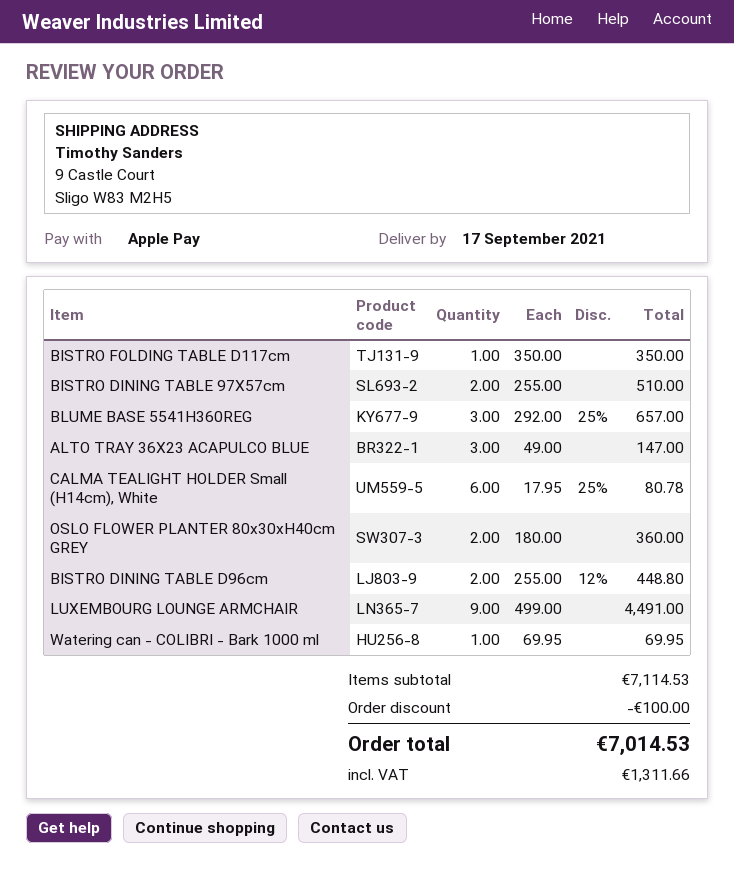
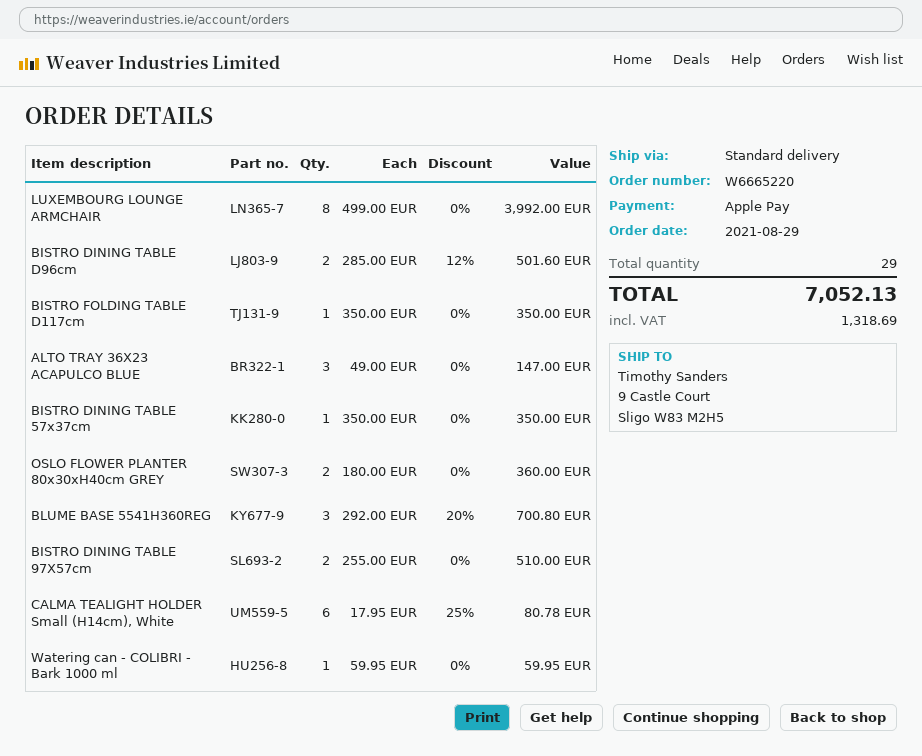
BLUME BASE 5541H360REG: 3 x 292.00 - 25% = 657.00 -> 3 x 292.00 - 20% = 700.80
BISTRO DINING TABLE D96cm: 2 x 255.00 - 12% = 448.80 -> 2 x 285.00 - 12% = 501.60
LUXEMBOURG LOUNGE ARMCHAIR: 9 x 499.00 = 4491.00 -> 8 x 499.00 = 3992.00
Watering can - COLIBRI - Bark 1000 ml: 1 x 69.95 = 69.95 -> 1 x 59.95 = 59.95
BISTRO DINING TABLE 57x37cm: none -> 1 x 350.00 = 350.00
discount: 100.00 -> none
tax: 1311.66 -> 1318.69
total: 7014.53 -> 7052.13

